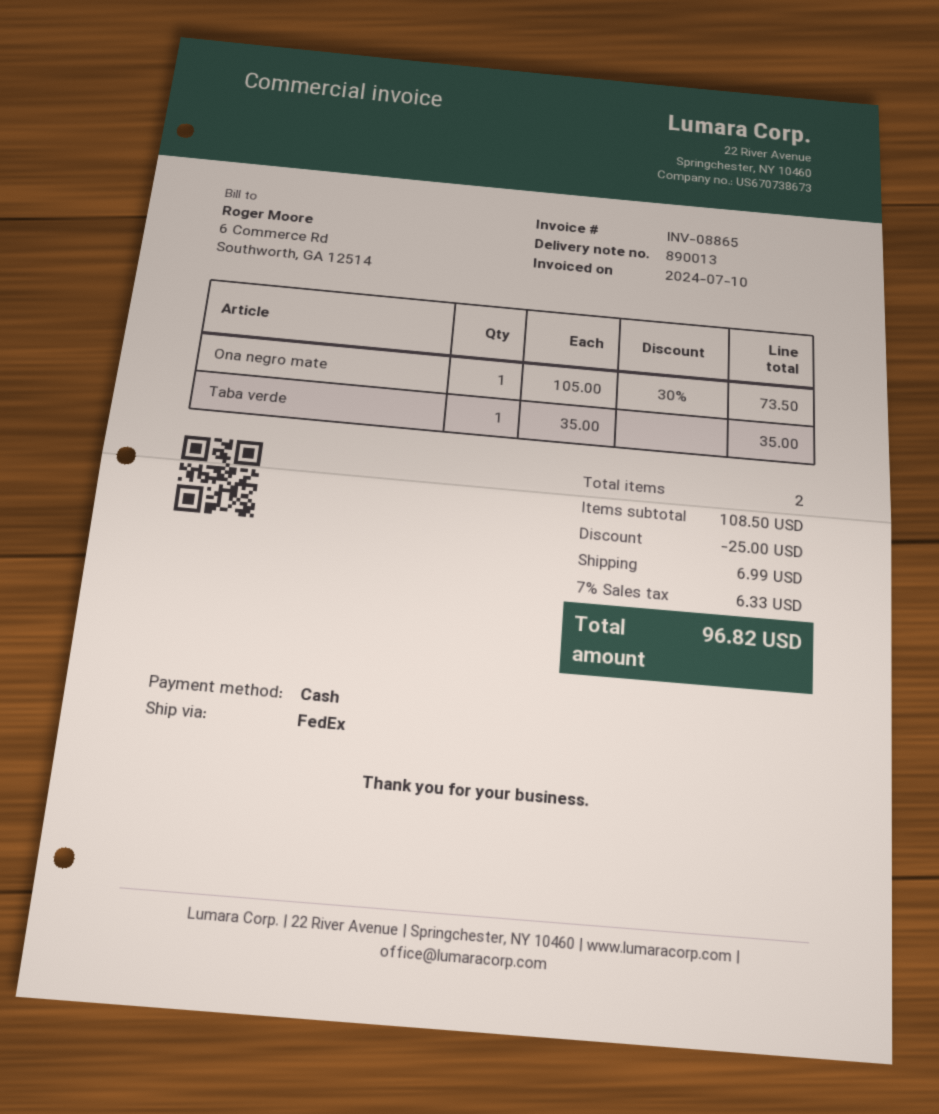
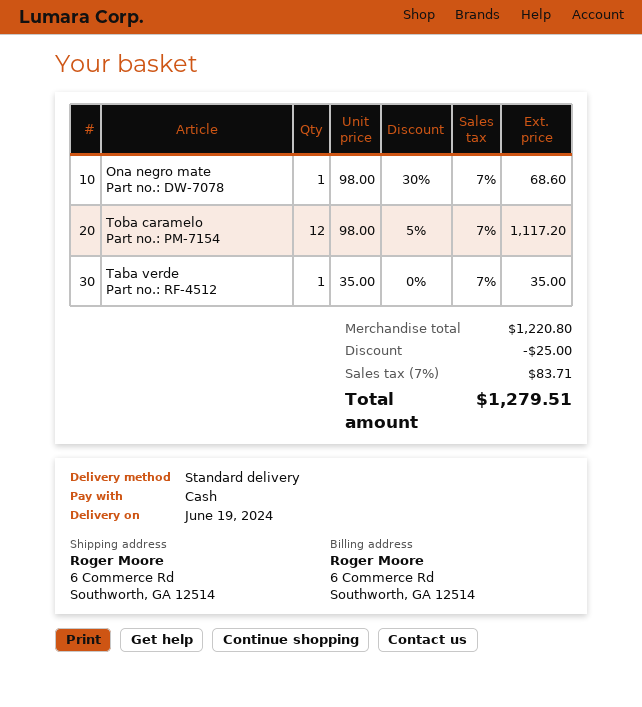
shipping method: FedEx -> standard
Ona negro mate: 1 x 105.00 - 30% = 73.50 -> 1 x 98.00 - 30% = 68.60
Toba caramelo: none -> 12 x 98.00 - 5% = 1117.20
subtotal: 108.50 -> 1220.80
shipping: 6.99 -> none
tax: 7% = 6.33 -> 7% = 83.71
total: 96.82 -> 1279.51

